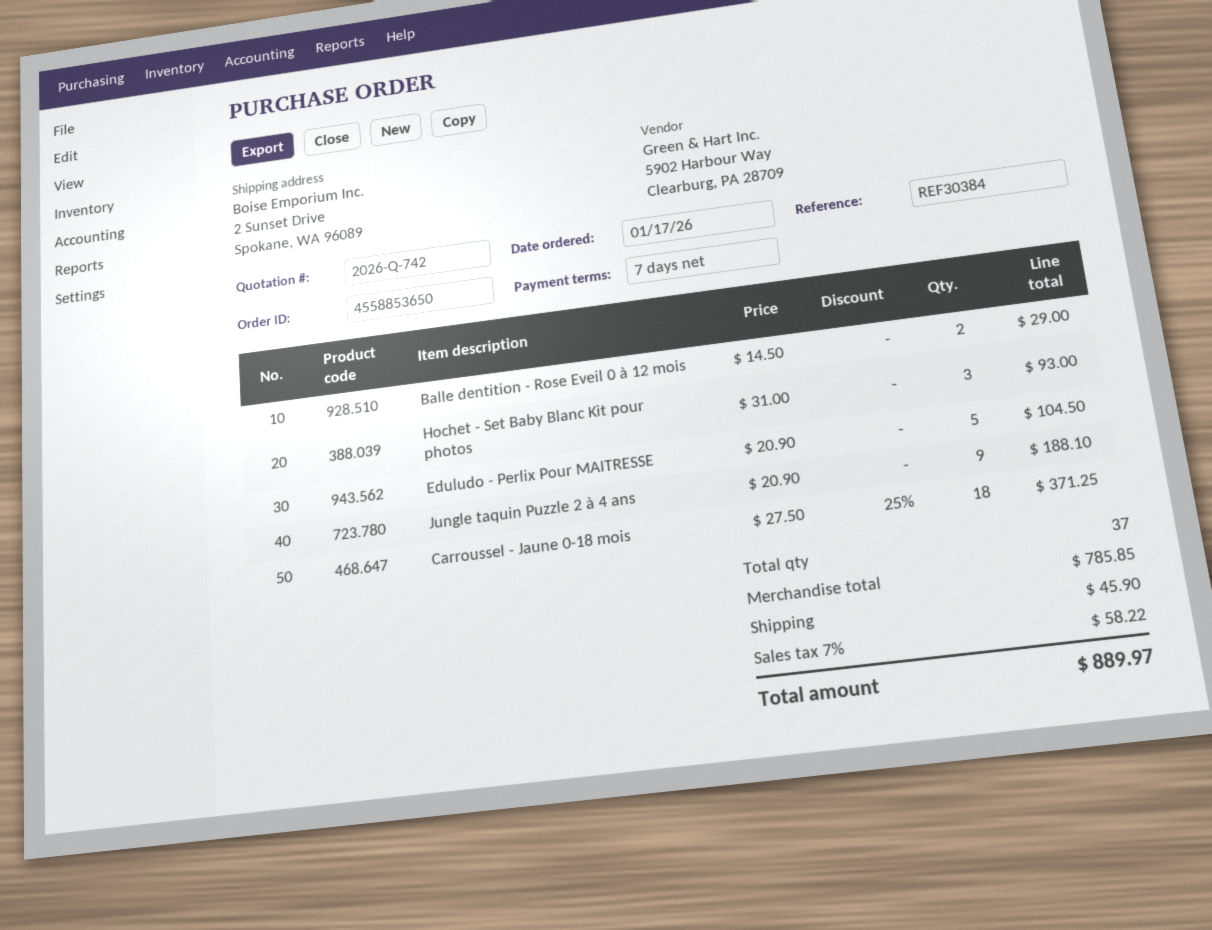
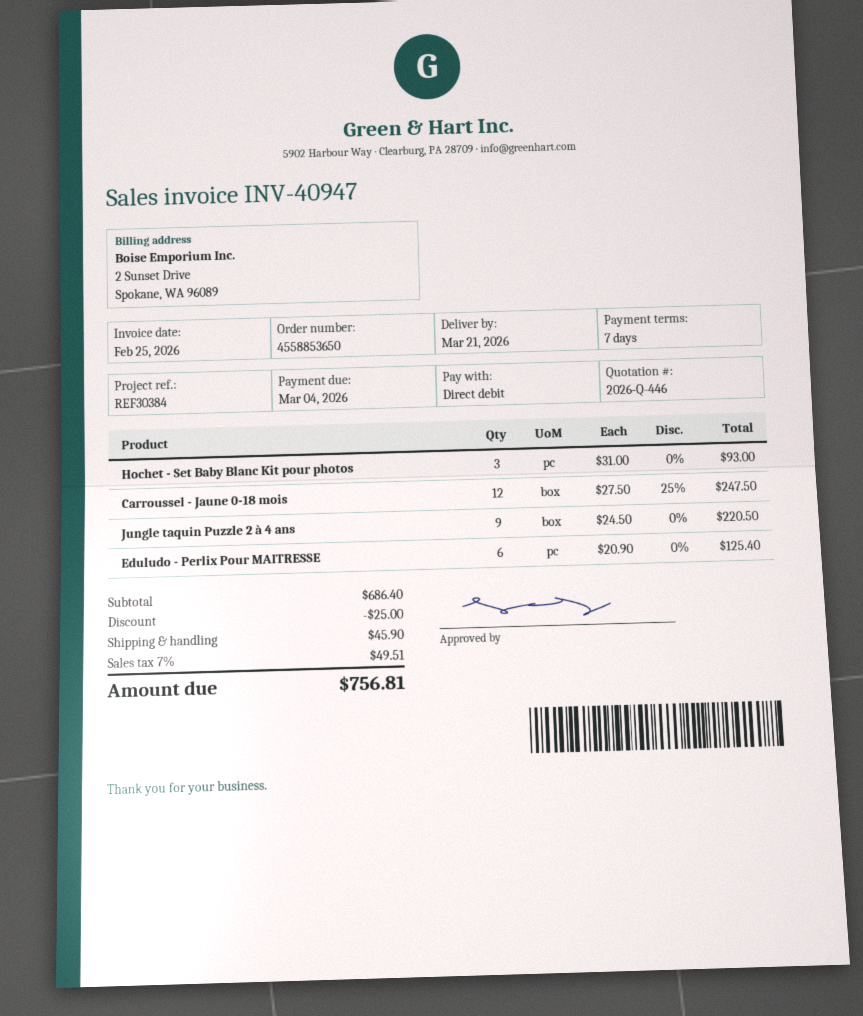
quote number: 2026-Q-742 -> 2026-Q-446
Balle dentition - Rose Eveil 0 à 12 mois: 2 x 14.50 = 29.00 -> none
Eduludo - Perlix Pour MAITRESSE: 5 x 20.90 = 104.50 -> 6 x 20.90 = 125.40
Jungle taquin Puzzle 2 à 4 ans: 9 x 20.90 = 188.10 -> 9 x 24.50 = 220.50
Carroussel - Jaune 0-18 mois: 18 x 27.50 - 25% = 371.25 -> 12 x 27.50 - 25% = 247.50
subtotal: 785.85 -> 686.40
discount: none -> 25.00
tax: 7% = 58.22 -> 7% = 49.51
total: 889.97 -> 756.81

